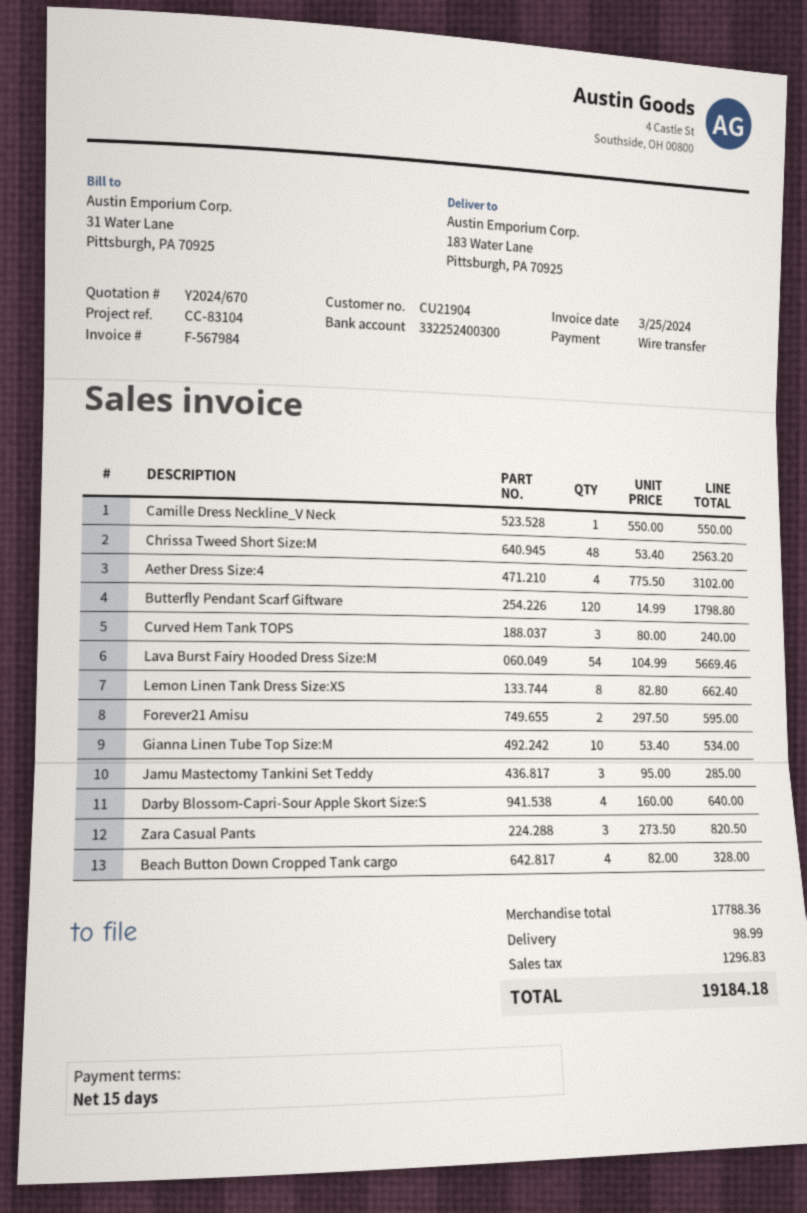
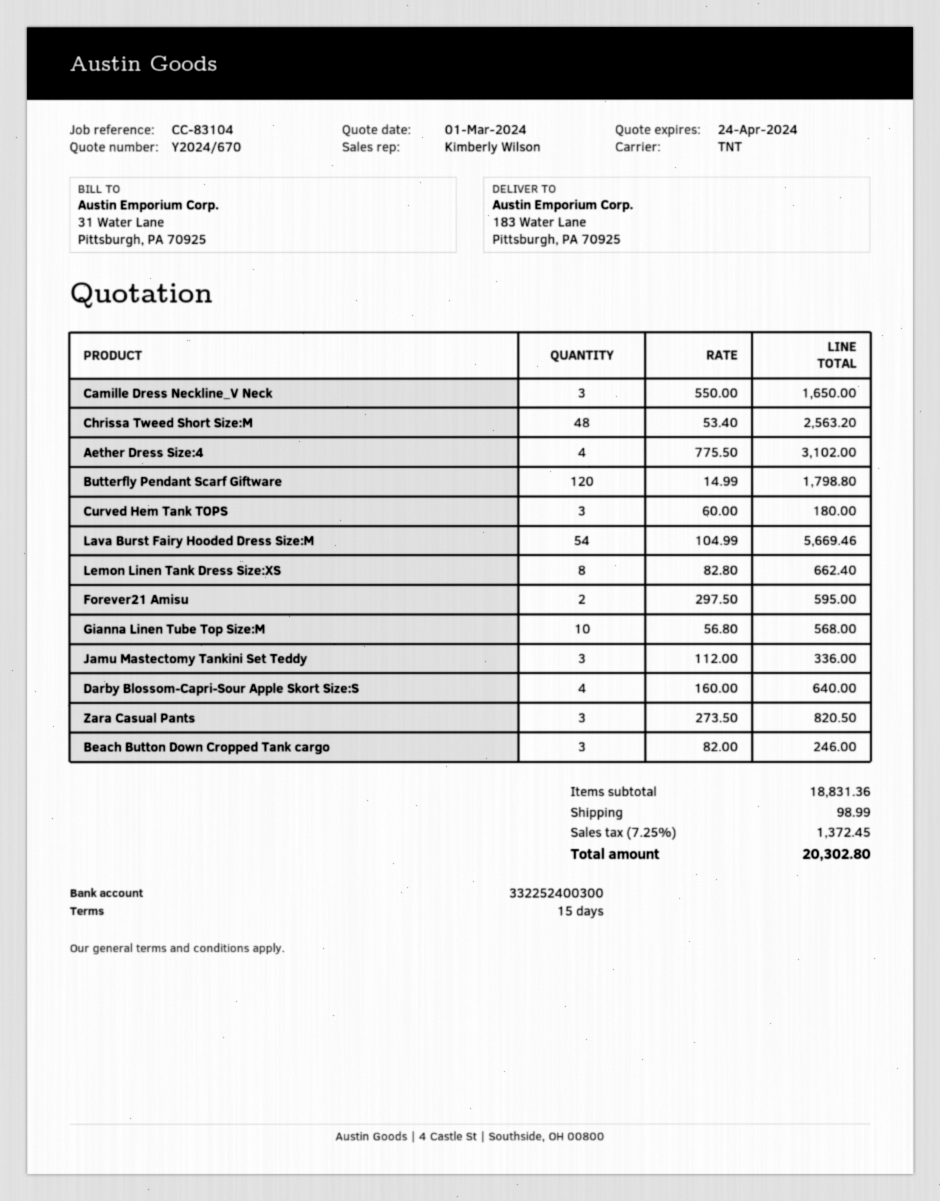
Camille Dress Neckline_V Neck: 1 x 550.00 = 550.00 -> 3 x 550.00 = 1650.00
Curved Hem Tank TOPS: 3 x 80.00 = 240.00 -> 3 x 60.00 = 180.00
Gianna Linen Tube Top Size:M: 10 x 53.40 = 534.00 -> 10 x 56.80 = 568.00
Jamu Mastectomy Tankini Set Teddy: 3 x 95.00 = 285.00 -> 3 x 112.00 = 336.00
Beach Button Down Cropped Tank cargo: 4 x 82.00 = 328.00 -> 3 x 82.00 = 246.00
subtotal: 17788.36 -> 18831.36
tax: 1296.83 -> 1372.45
total: 19184.18 -> 20302.80

